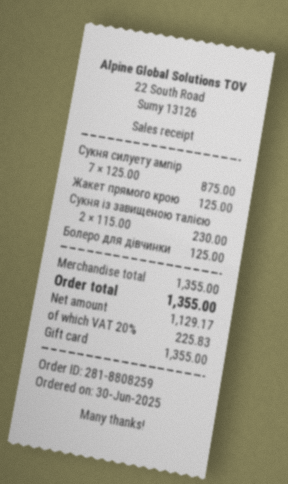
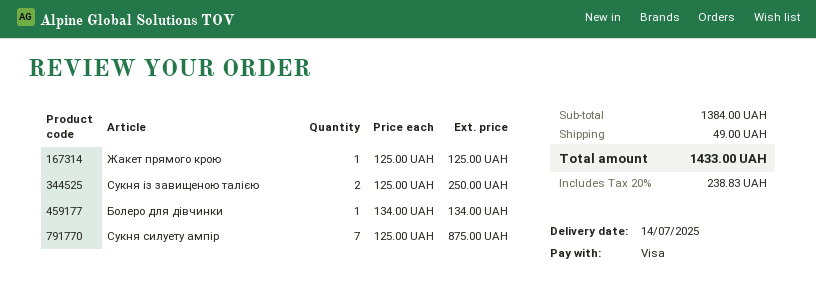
payment method: gift card -> Visa
Сукня із завищеною талією: 2 x 115.00 = 230.00 -> 2 x 125.00 = 250.00
Болеро для дівчинки: 1 x 125.00 = 125.00 -> 1 x 134.00 = 134.00
subtotal: 1355.00 -> 1384.00
shipping: none -> 49.00
tax: 20% = 225.83 -> 20% = 238.83
total: 1355.00 -> 1433.00

